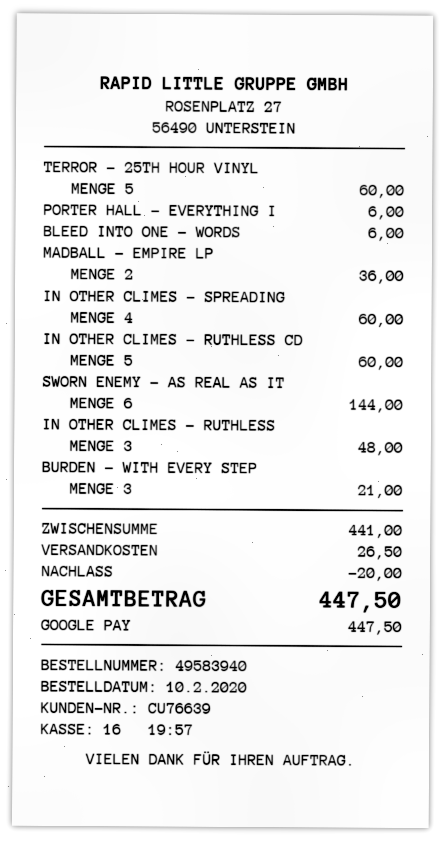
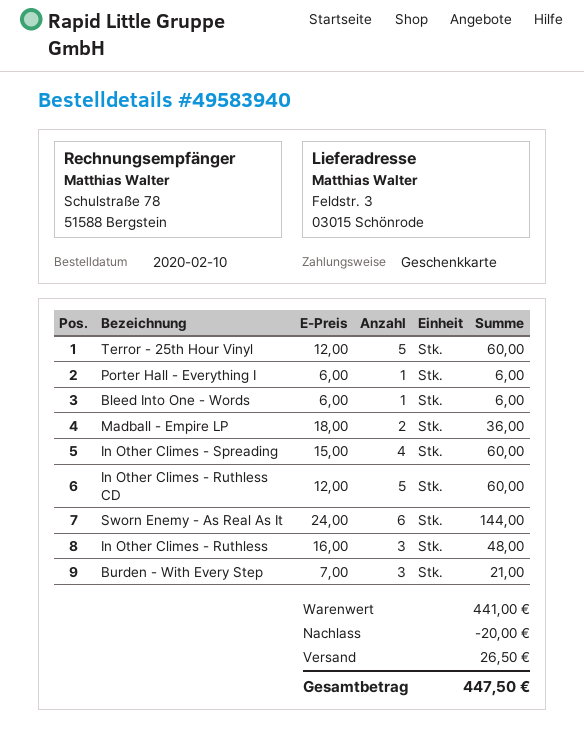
payment method: Google Pay -> gift card

